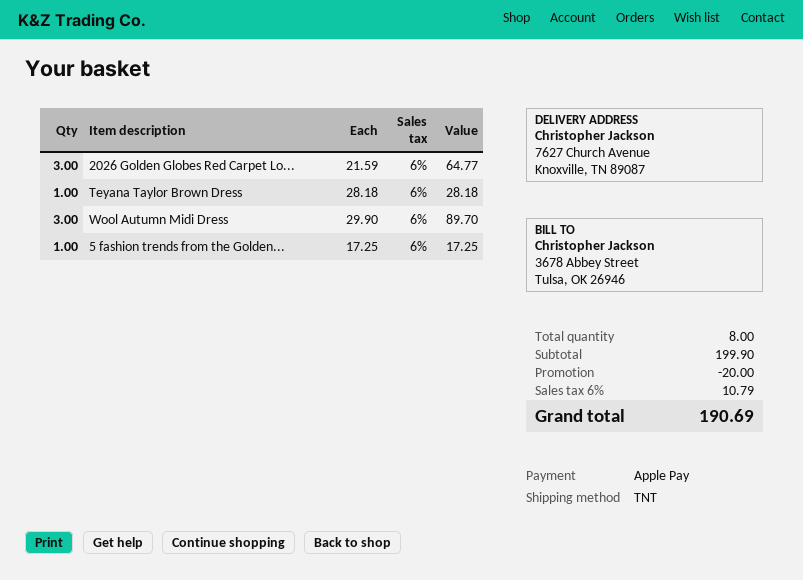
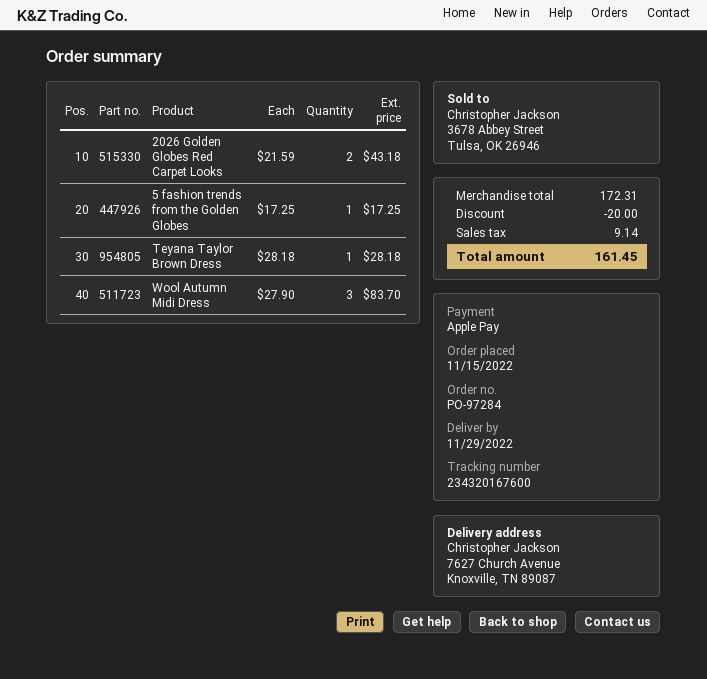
2026 Golden Globes Red Carpet Lo...: 3 x 21.59 = 64.77 -> 2 x 21.59 = 43.18
Wool Autumn Midi Dress: 3 x 29.90 = 89.70 -> 3 x 27.90 = 83.70
subtotal: 199.90 -> 172.31
tax: 10.79 -> 9.14
total: 190.69 -> 161.45

